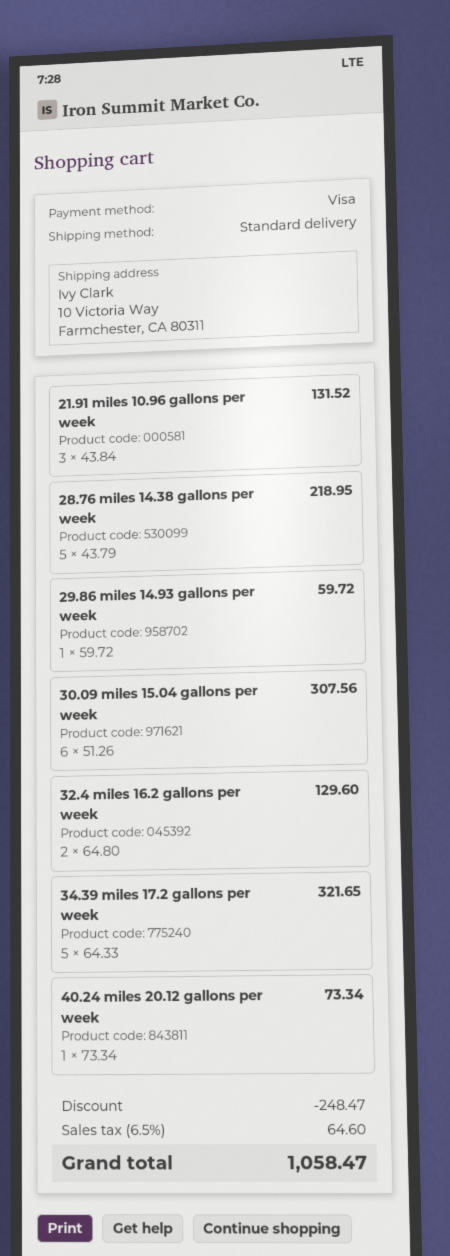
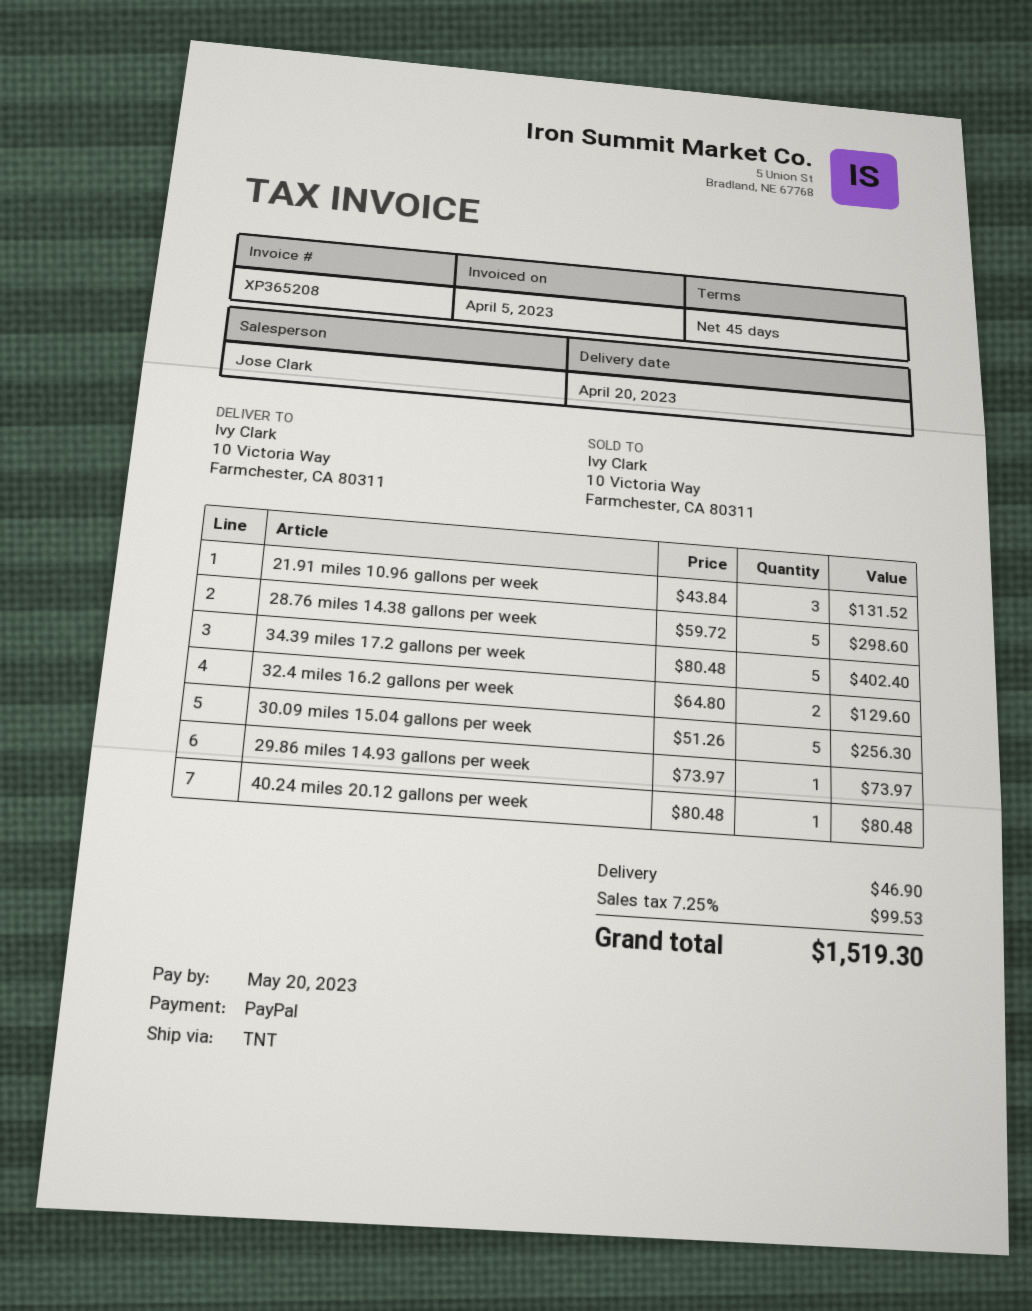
payment method: Visa -> PayPal
shipping method: standard -> TNT
28.76 miles 14.38 gallons per week: 5 x 43.79 = 218.95 -> 5 x 59.72 = 298.60
29.86 miles 14.93 gallons per week: 1 x 59.72 = 59.72 -> 1 x 73.97 = 73.97
30.09 miles 15.04 gallons per week: 6 x 51.26 = 307.56 -> 5 x 51.26 = 256.30
34.39 miles 17.2 gallons per week: 5 x 64.33 = 321.65 -> 5 x 80.48 = 402.40
40.24 miles 20.12 gallons per week: 1 x 73.34 = 73.34 -> 1 x 80.48 = 80.48
discount: 248.47 -> none
shipping: none -> 46.90
tax: 6.5% = 64.60 -> 7.25% = 99.53
total: 1058.47 -> 1519.30

